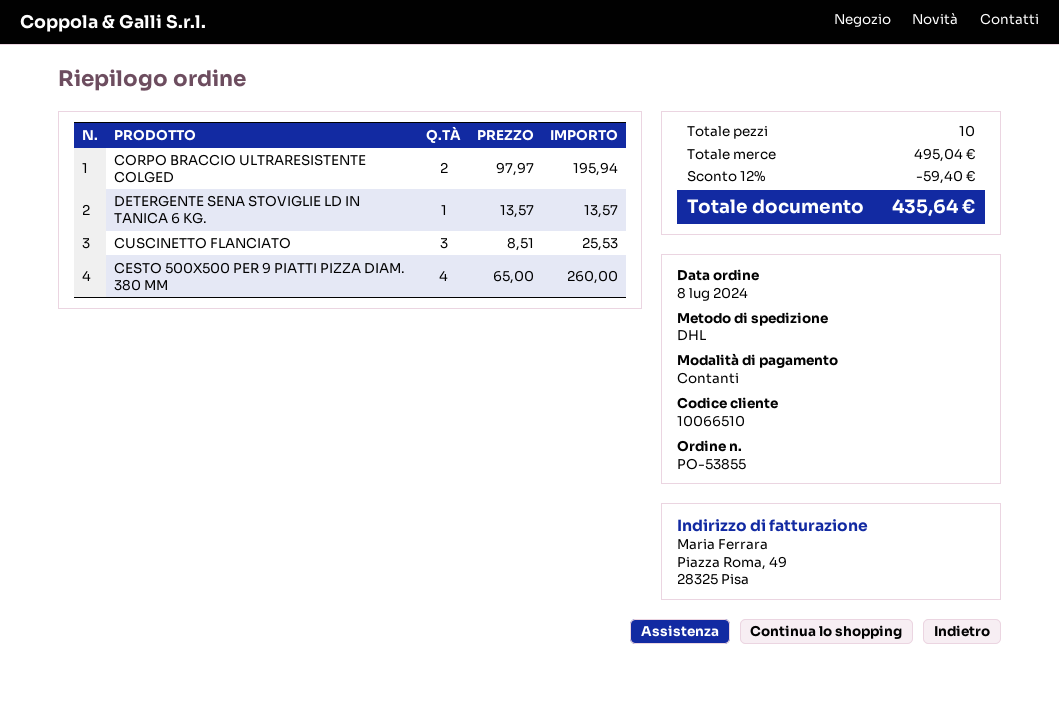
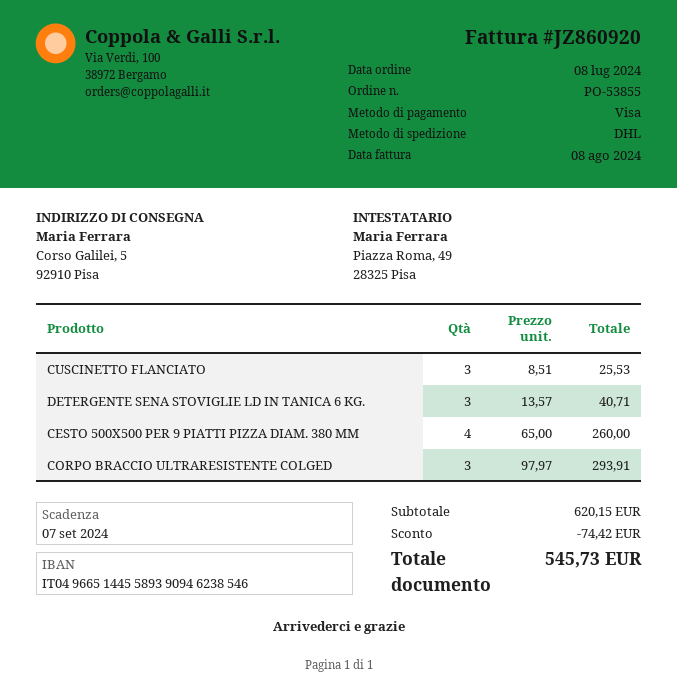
payment method: cash -> Visa
CORPO BRACCIO ULTRARESISTENTE COLGED: 2 x 97.97 = 195.94 -> 3 x 97.97 = 293.91
DETERGENTE SENA STOVIGLIE LD IN TANICA 6 KG.: 1 x 13.57 = 13.57 -> 3 x 13.57 = 40.71
subtotal: 495.04 -> 620.15
discount: 59.40 -> 74.42
total: 435.64 -> 545.73

